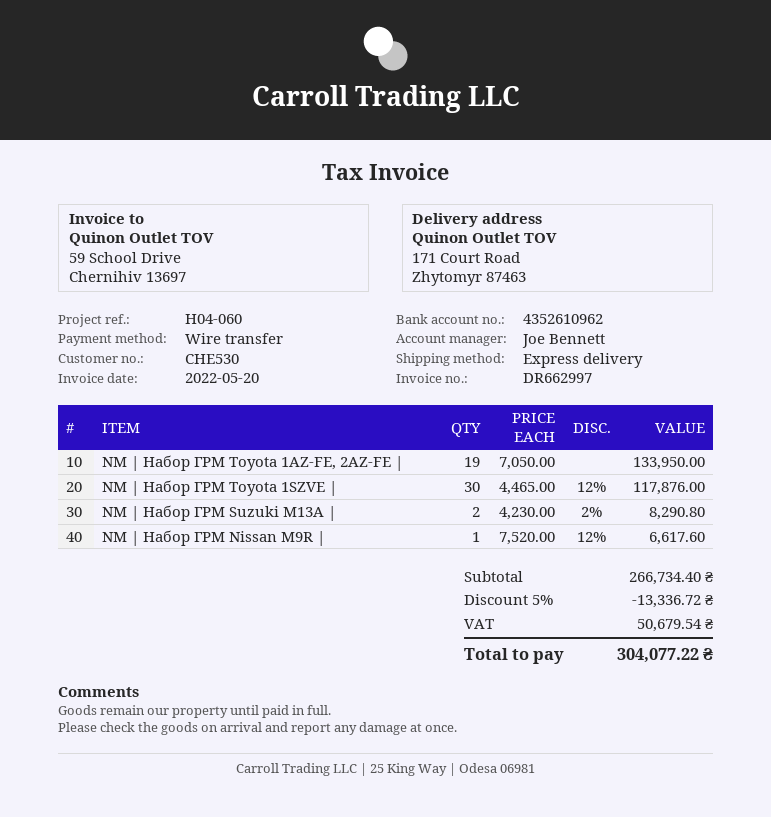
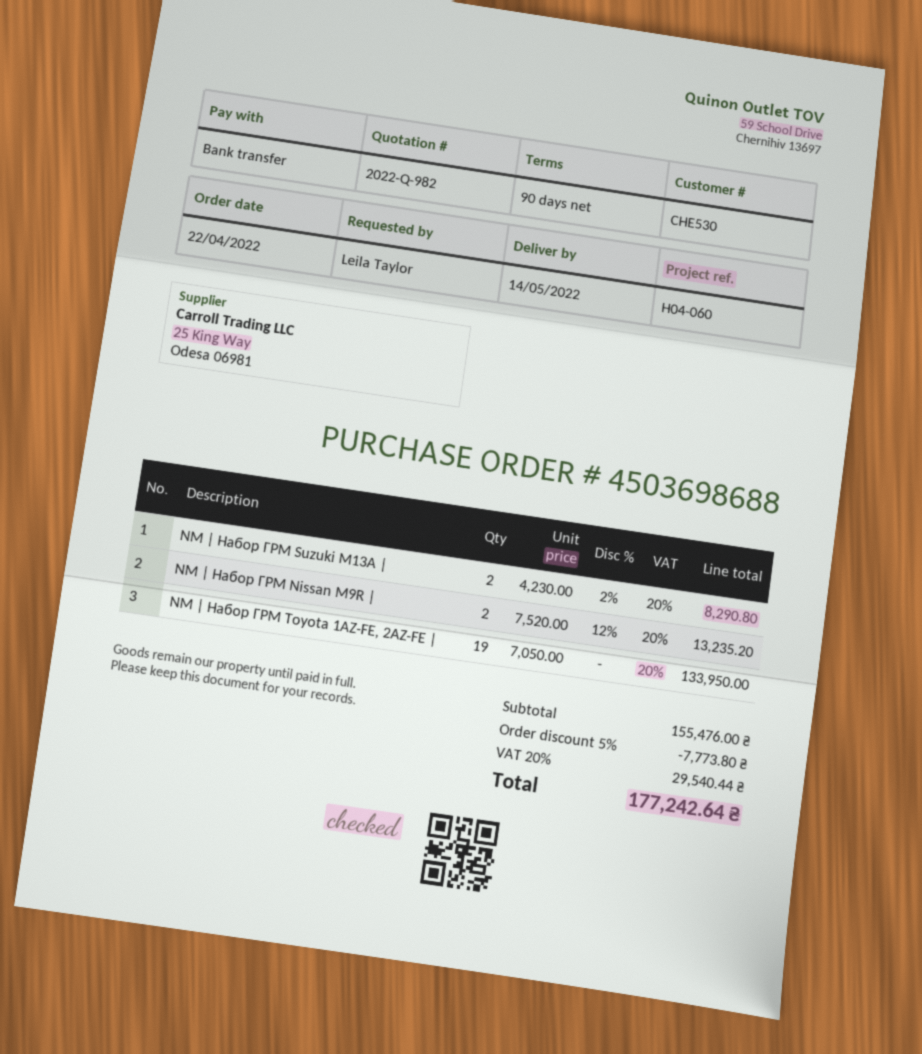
NM | Набор ГРМ Toyota 1SZVE |: 30 x 4465.00 - 12% = 117876.00 -> none
NM | Набор ГРМ Nissan M9R |: 1 x 7520.00 - 12% = 6617.60 -> 2 x 7520.00 - 12% = 13235.20
subtotal: 266734.40 -> 155476.00
discount: 5% = 13336.72 -> 5% = 7773.80
tax: 50679.54 -> 29540.44
total: 304077.22 -> 177242.64

